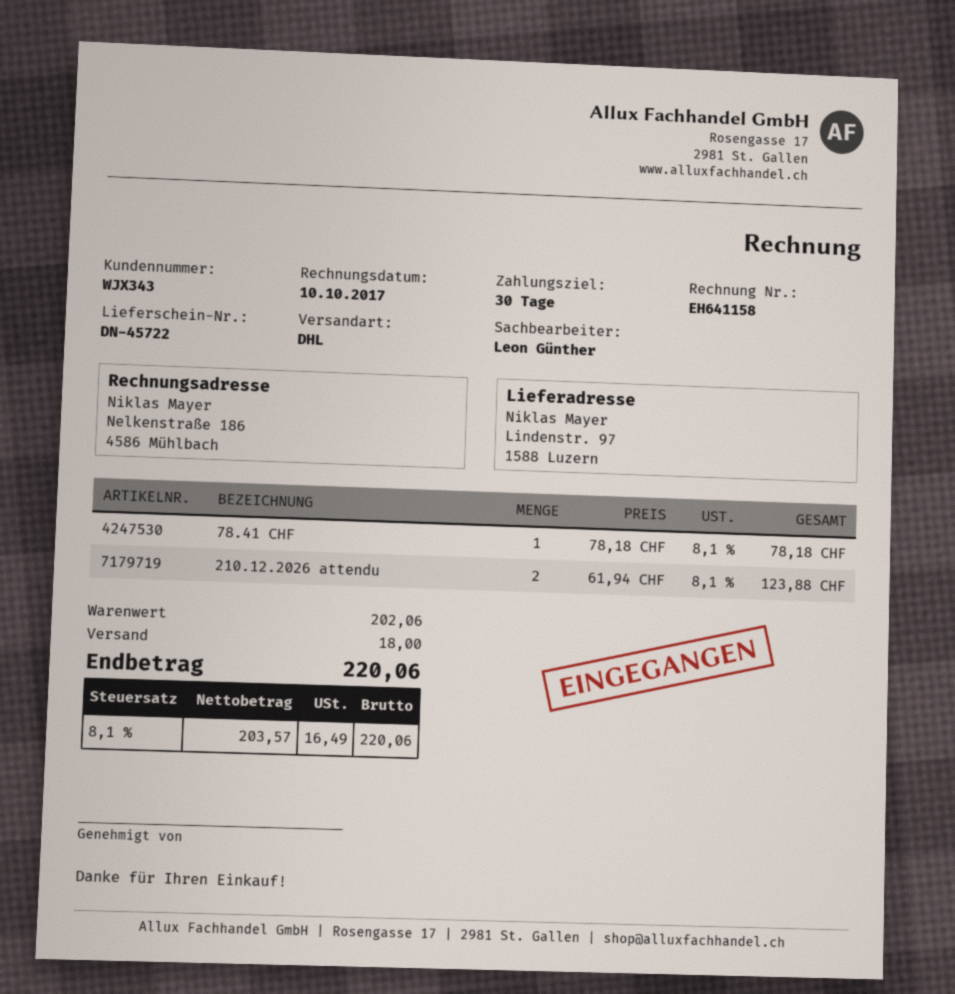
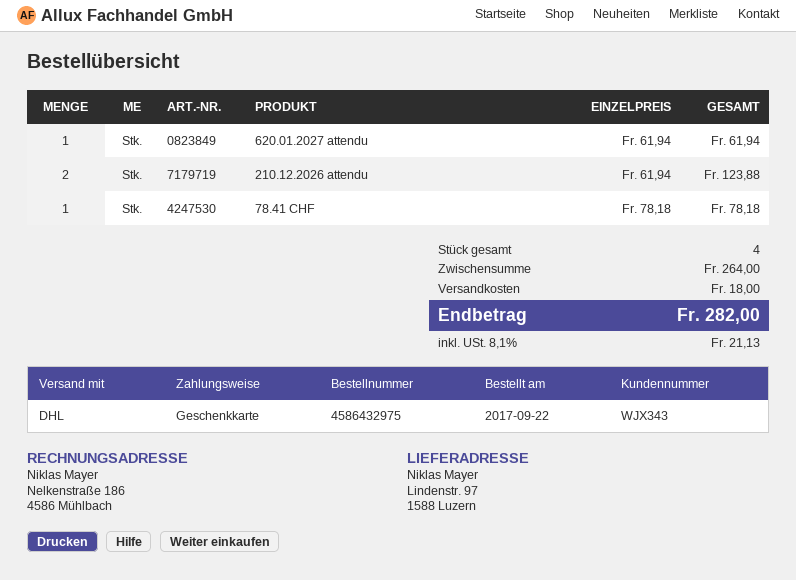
620.01.2027 attendu: none -> 1 x 61.94 = 61.94
subtotal: 202.06 -> 264.00
tax: 8.1% = 16.49 -> 8.1% = 21.13
total: 220.06 -> 282.00

